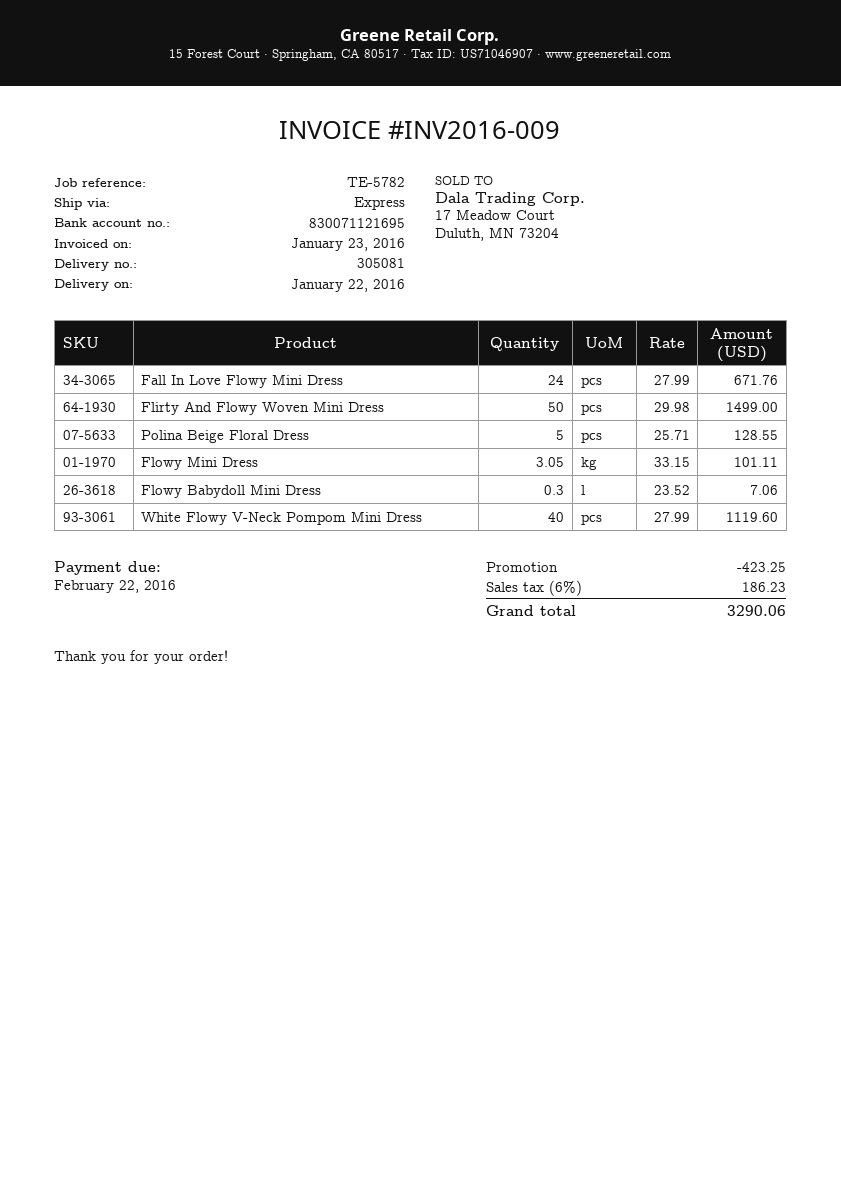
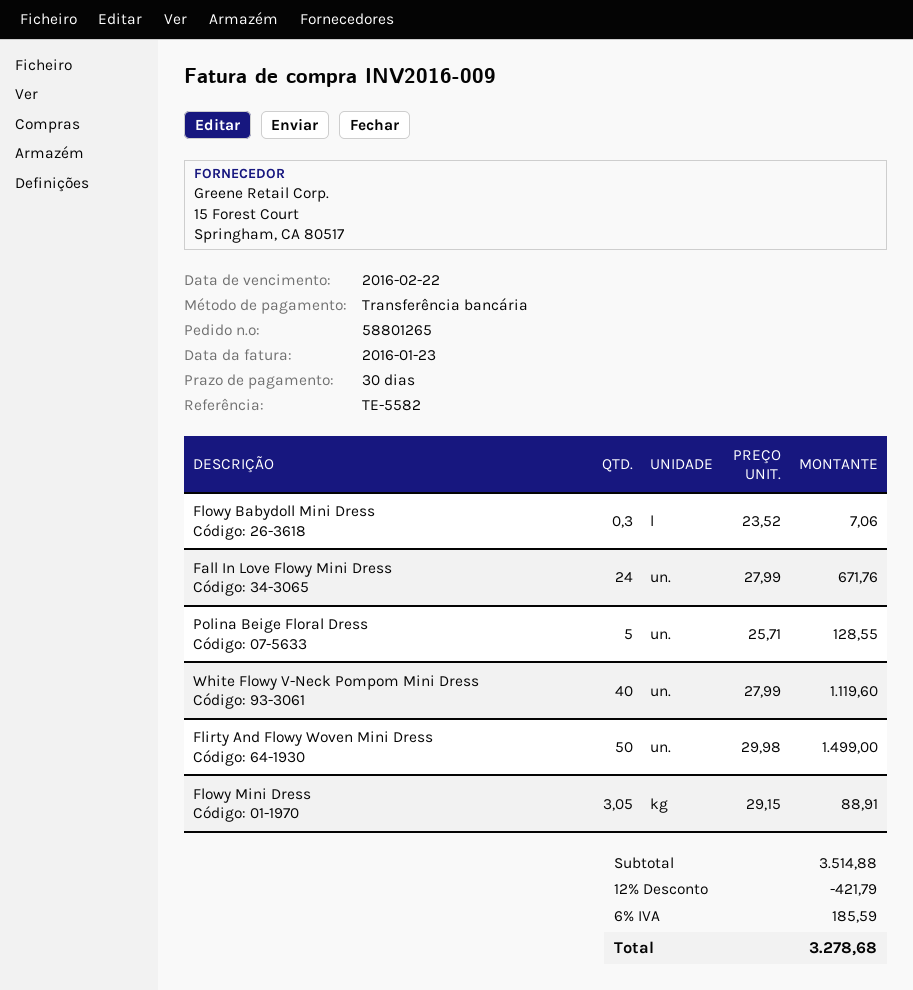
reference: TE-5782 -> TE-5582
Flowy Mini Dress: 3.05 x 33.15 = 101.11 -> 3.05 x 29.15 = 88.91
discount: 423.25 -> 421.79
tax: 6% = 186.23 -> 6% = 185.59
total: 3290.06 -> 3278.68

